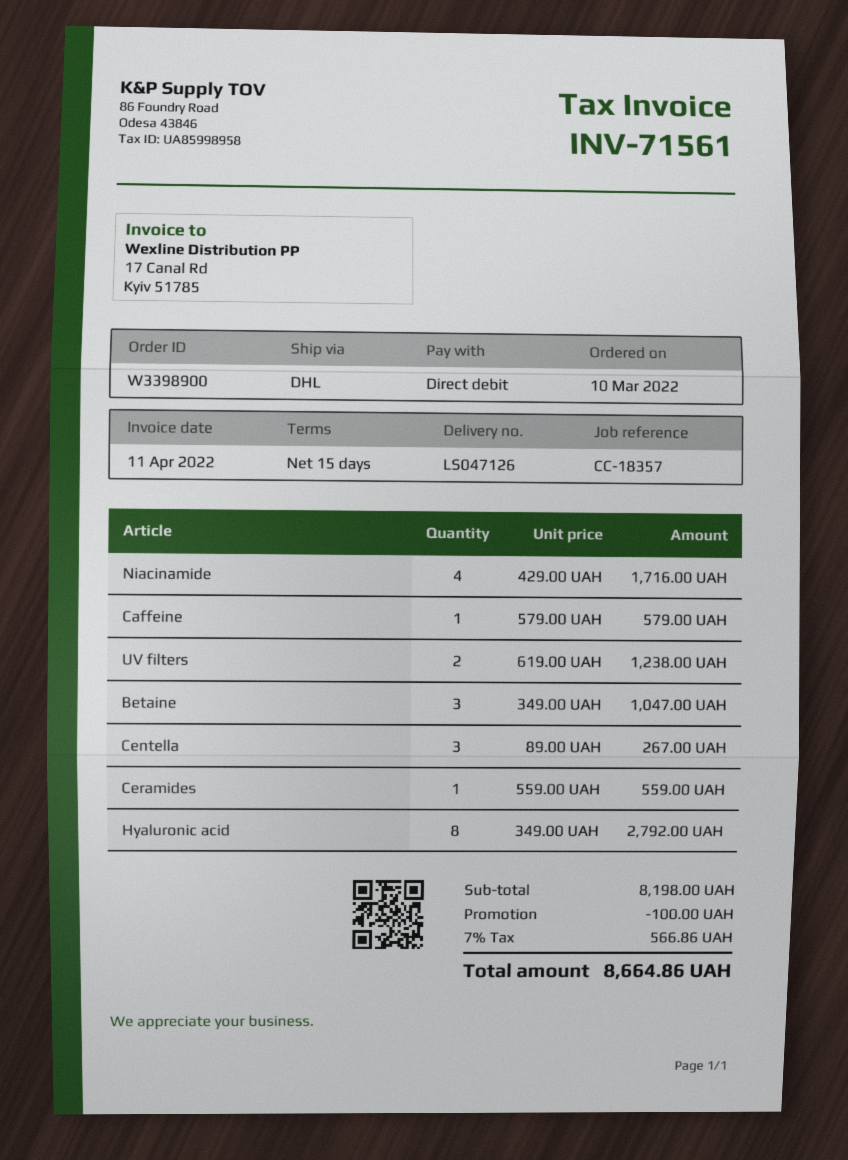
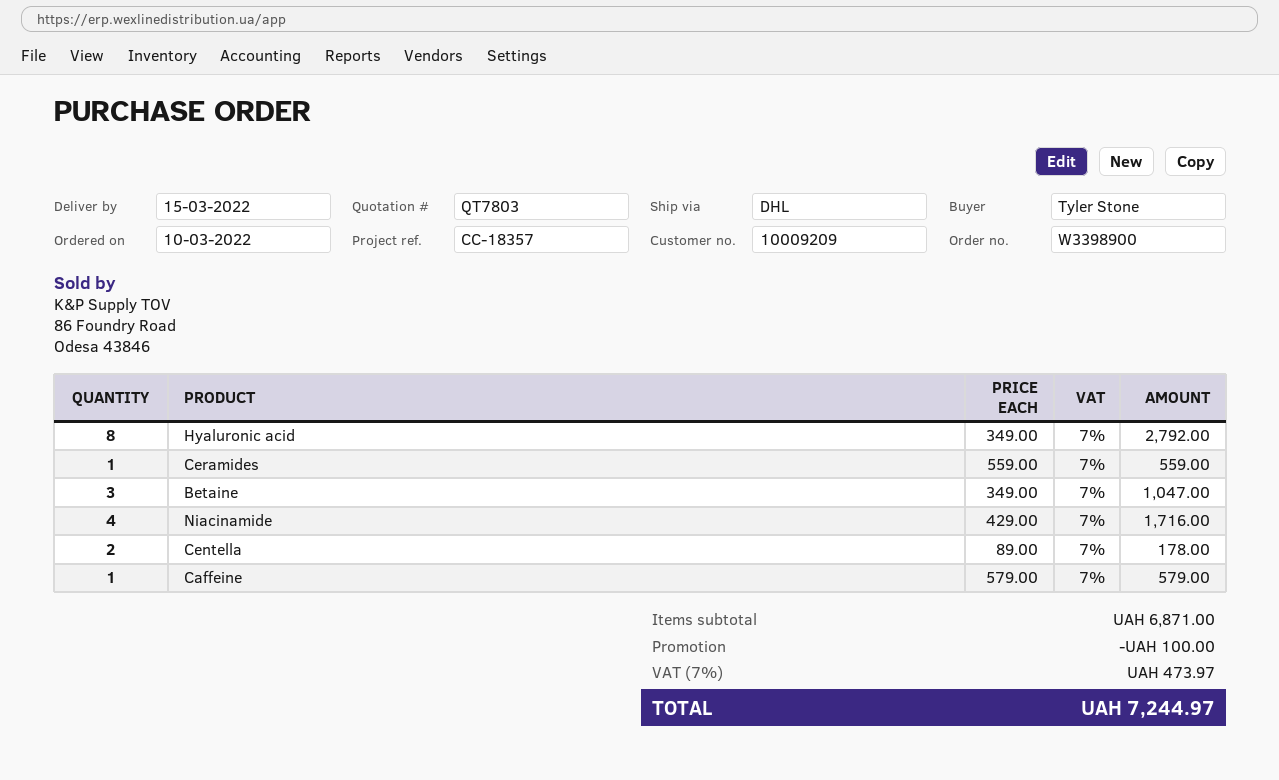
UV filters: 2 x 619.00 = 1238.00 -> none
Centella: 3 x 89.00 = 267.00 -> 2 x 89.00 = 178.00
subtotal: 8198.00 -> 6871.00
tax: 7% = 566.86 -> 7% = 473.97
total: 8664.86 -> 7244.97

